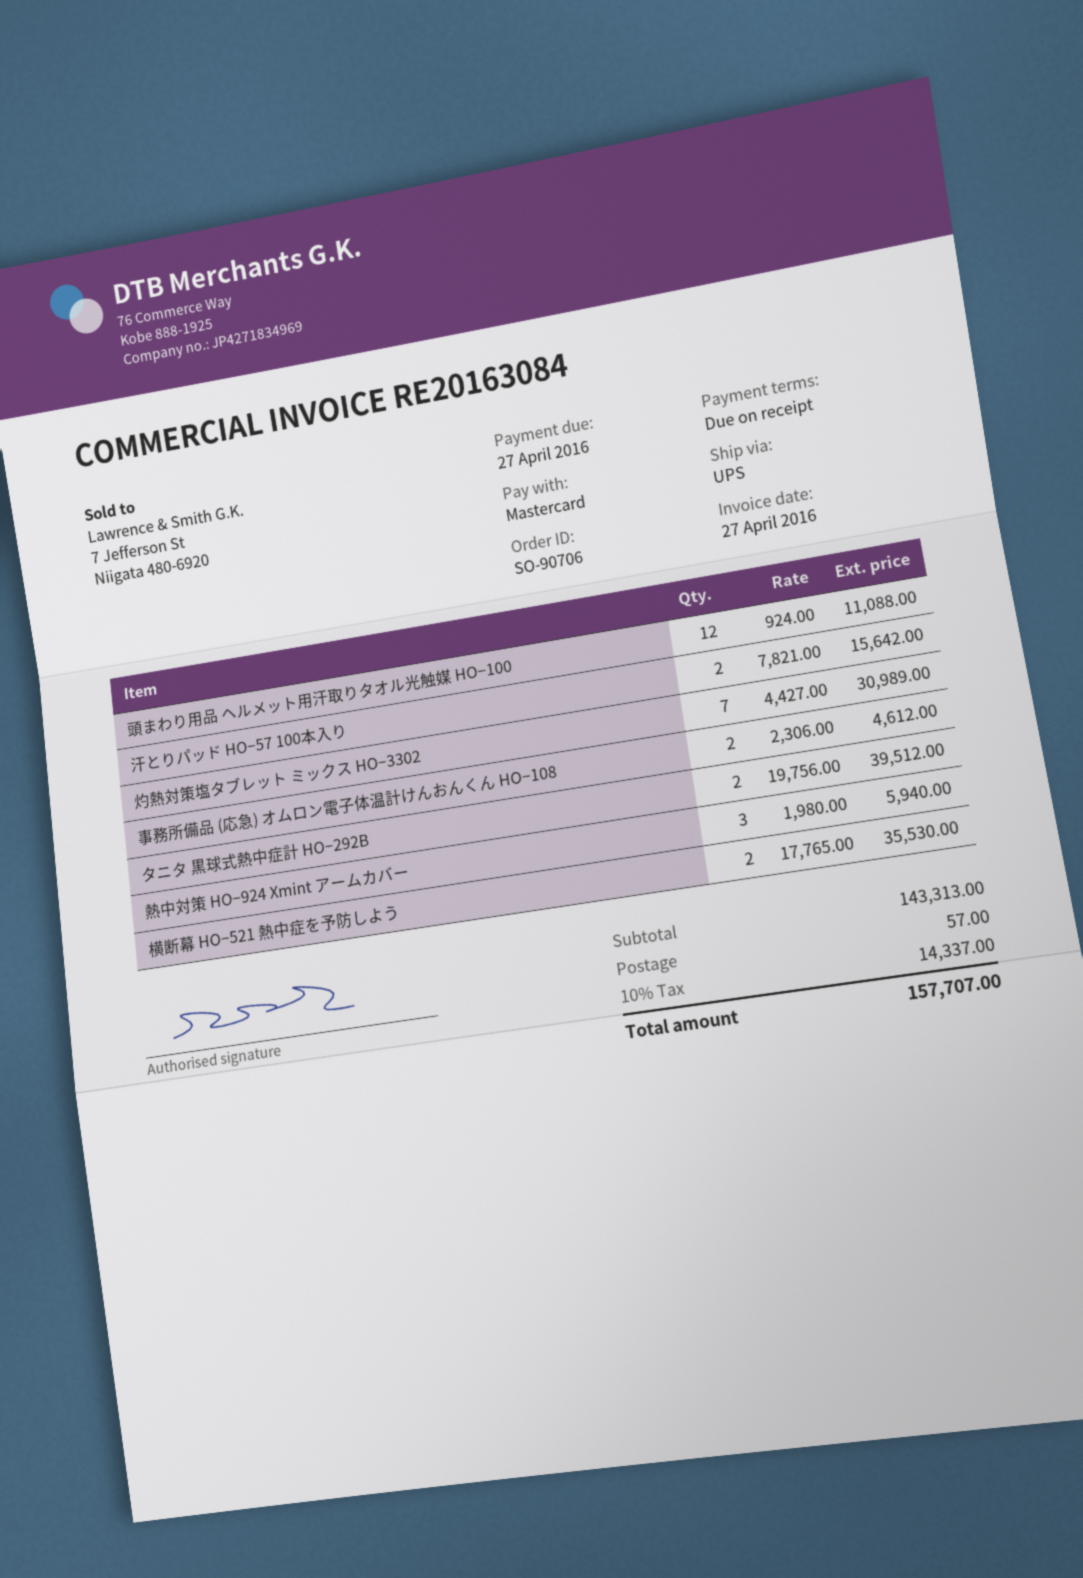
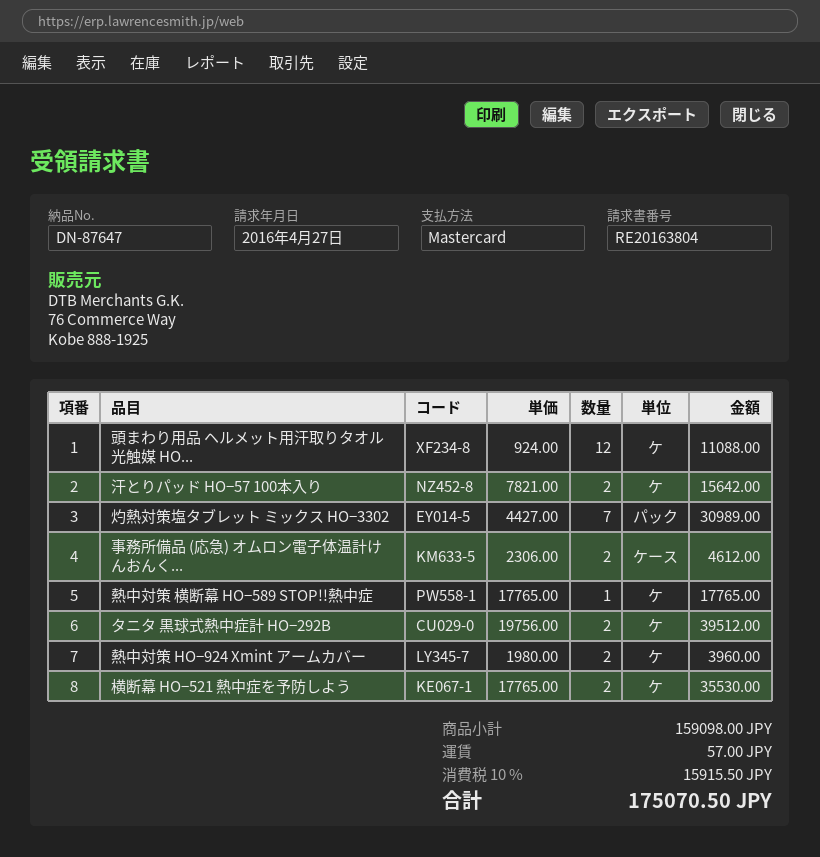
invoice number: RE20163084 -> RE20163804
熱中対策 HO−924 Xmint アームカバー: 3 x 1980.00 = 5940.00 -> 2 x 1980.00 = 3960.00
熱中対策 横断幕 HO−589 STOP!!熱中症: none -> 1 x 17765.00 = 17765.00
subtotal: 143313.00 -> 159098.00
tax: 10% = 14337.00 -> 10% = 15915.50
total: 157707.00 -> 175070.50

